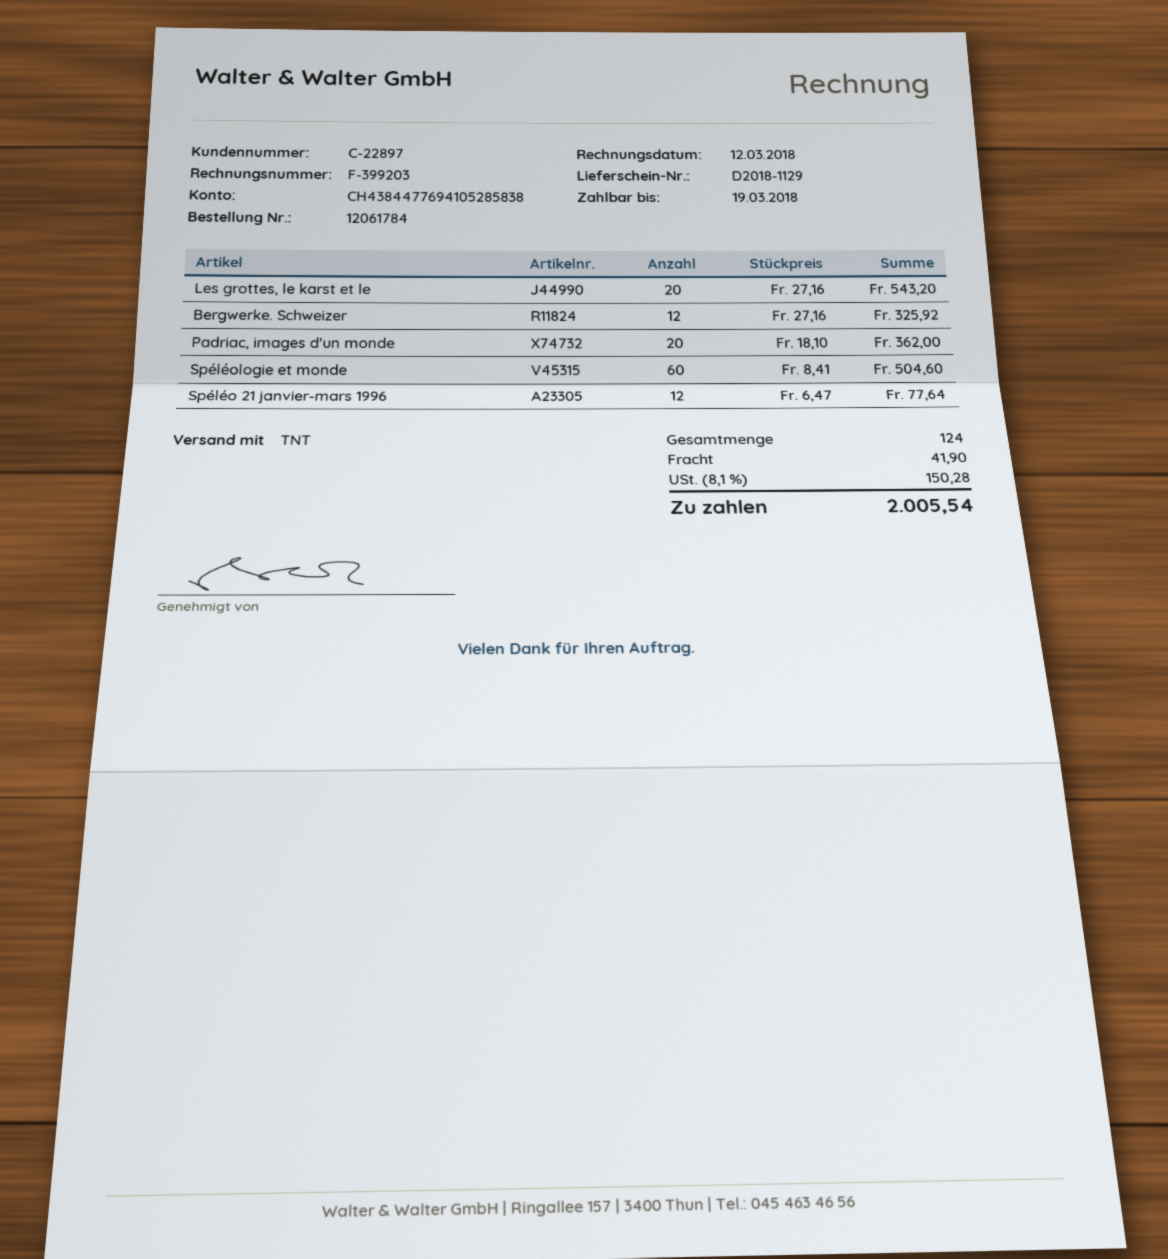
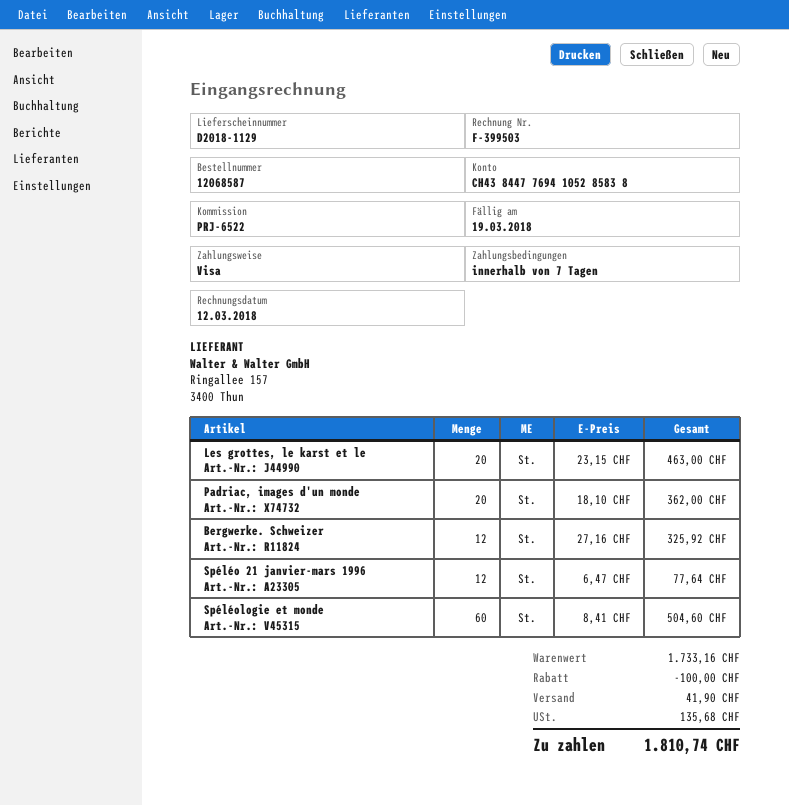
order number: 12061784 -> 12068587
invoice number: F-399203 -> F-399503
Les grottes, le karst et le: 20 x 27.16 = 543.20 -> 20 x 23.15 = 463.00
discount: none -> 100.00
tax: 150.28 -> 135.68
total: 2005.54 -> 1810.74

